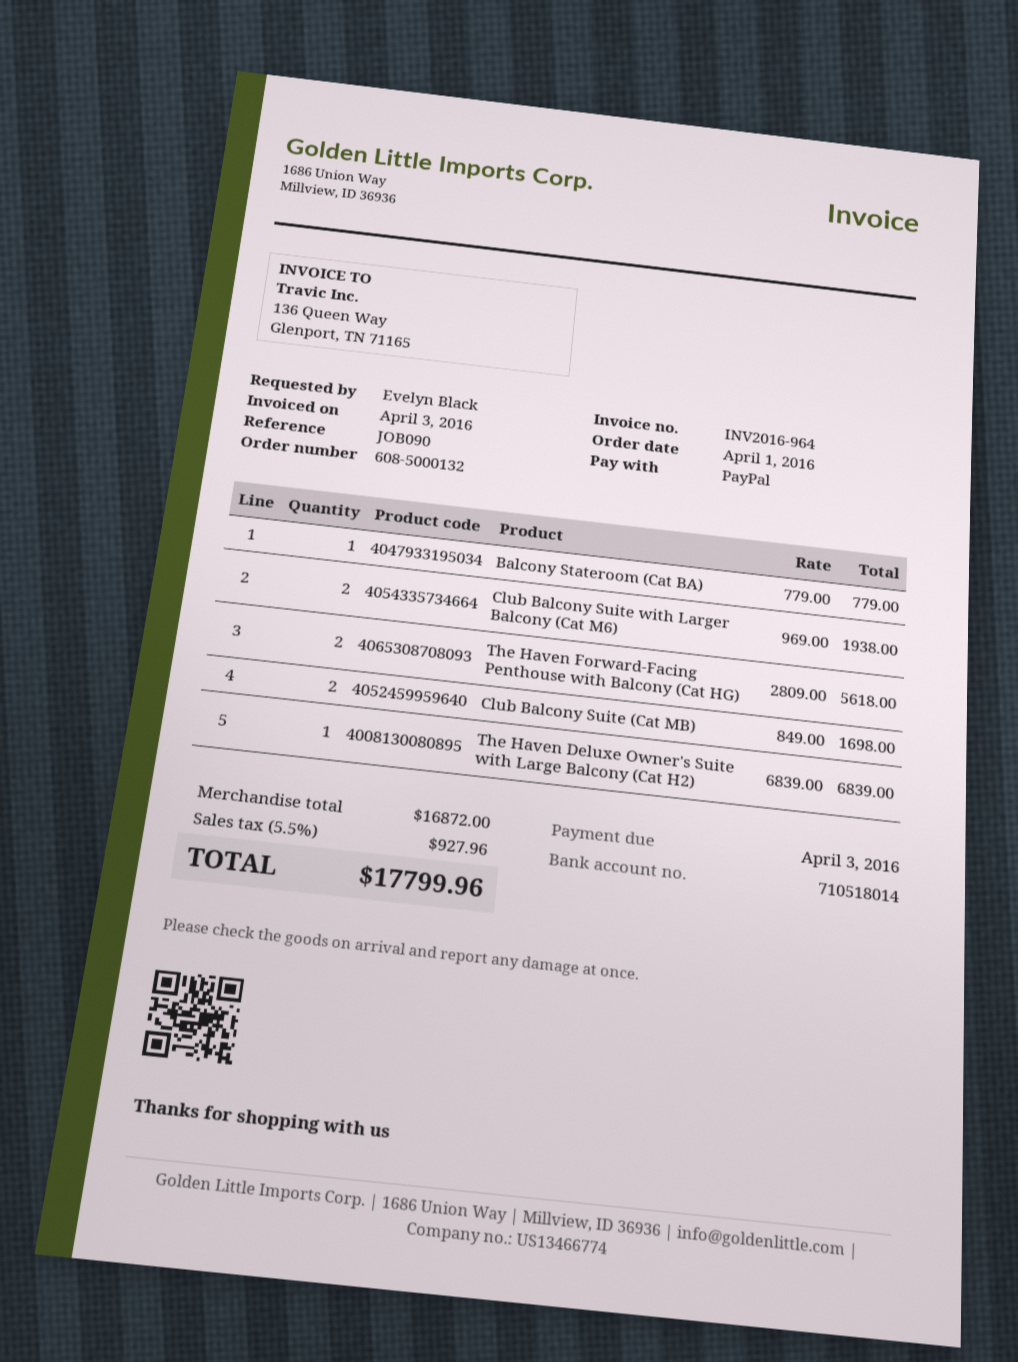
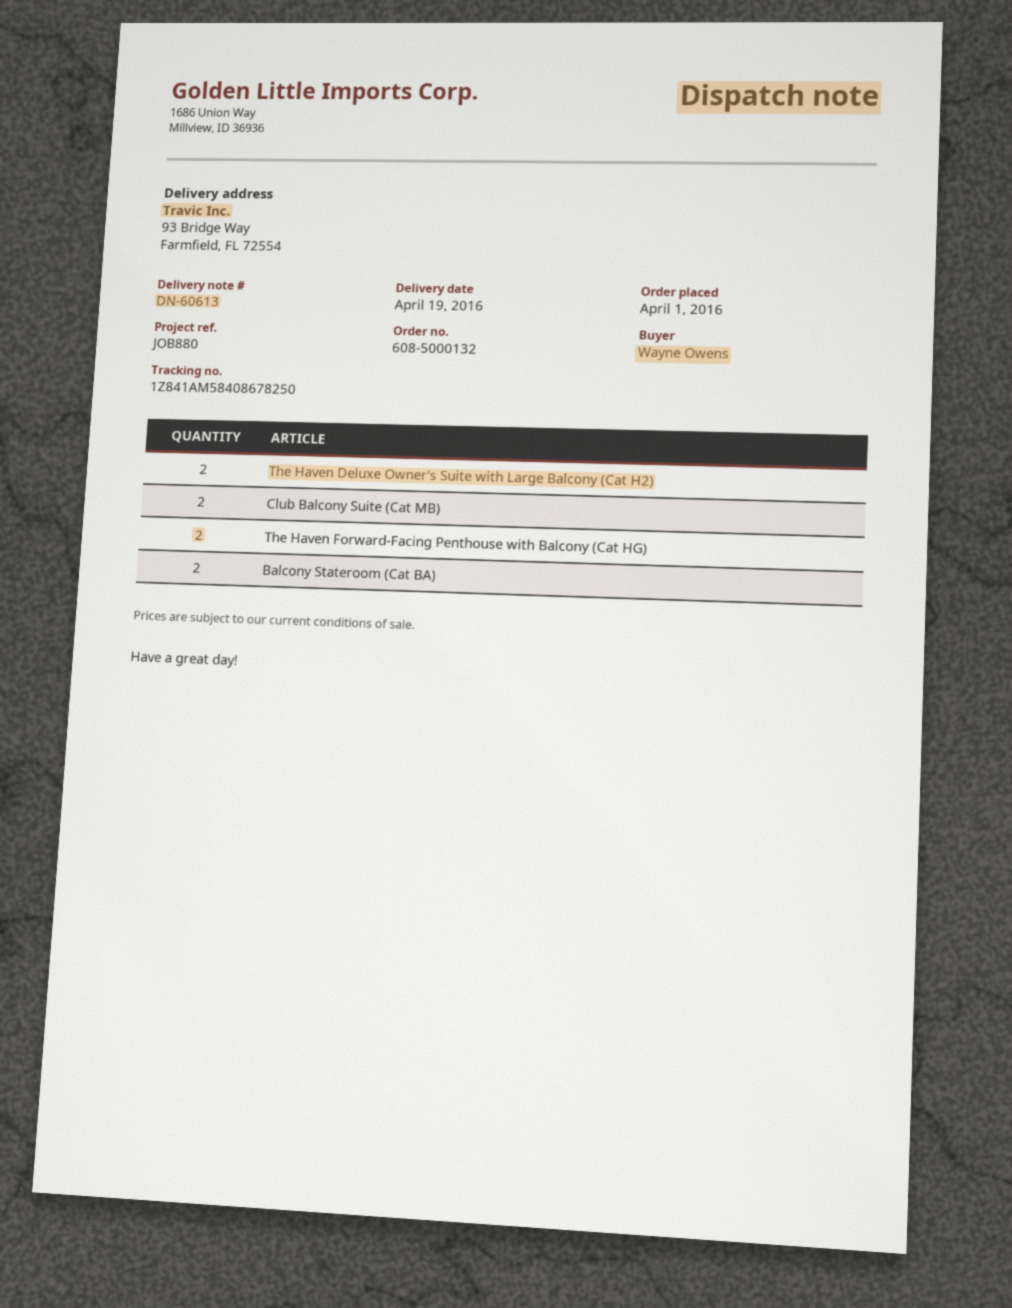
reference: JOB090 -> JOB880
ordered by: Evelyn Black -> Wayne Owens
Balcony Stateroom (Cat BA): 1 -> 2
Club Balcony Suite with Larger Balcony (Cat M6): 2 -> none
The Haven Deluxe Owner's Suite with Large Balcony (Cat H2): 1 -> 2

